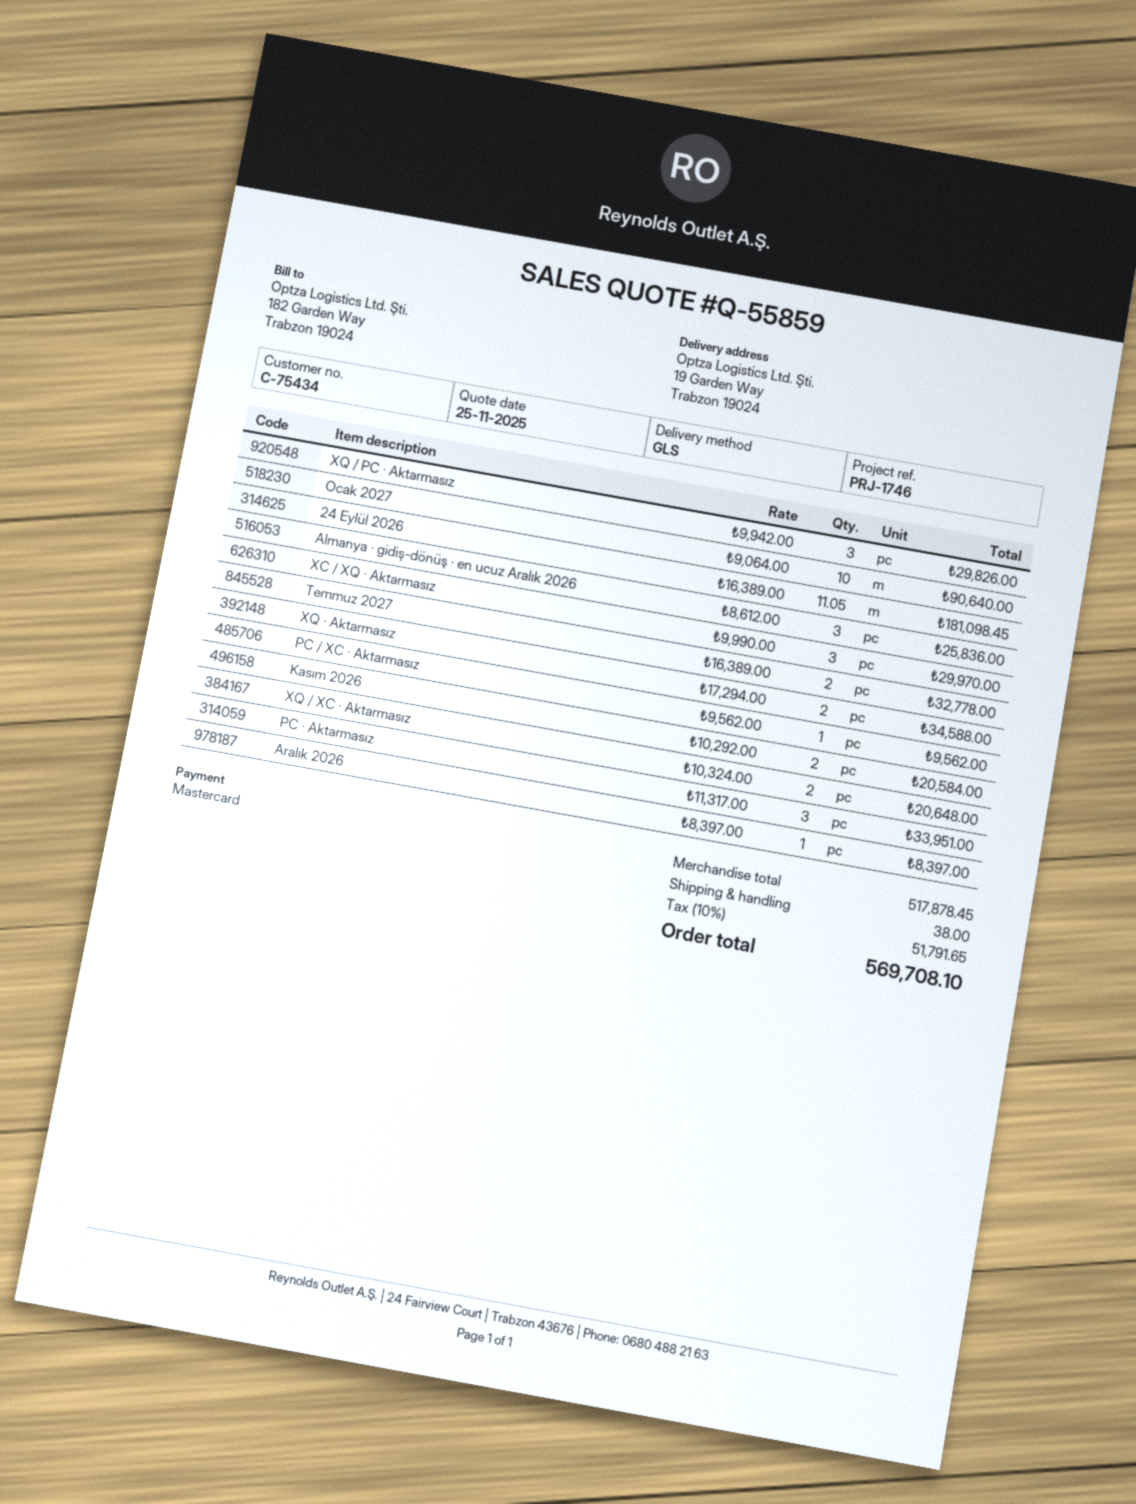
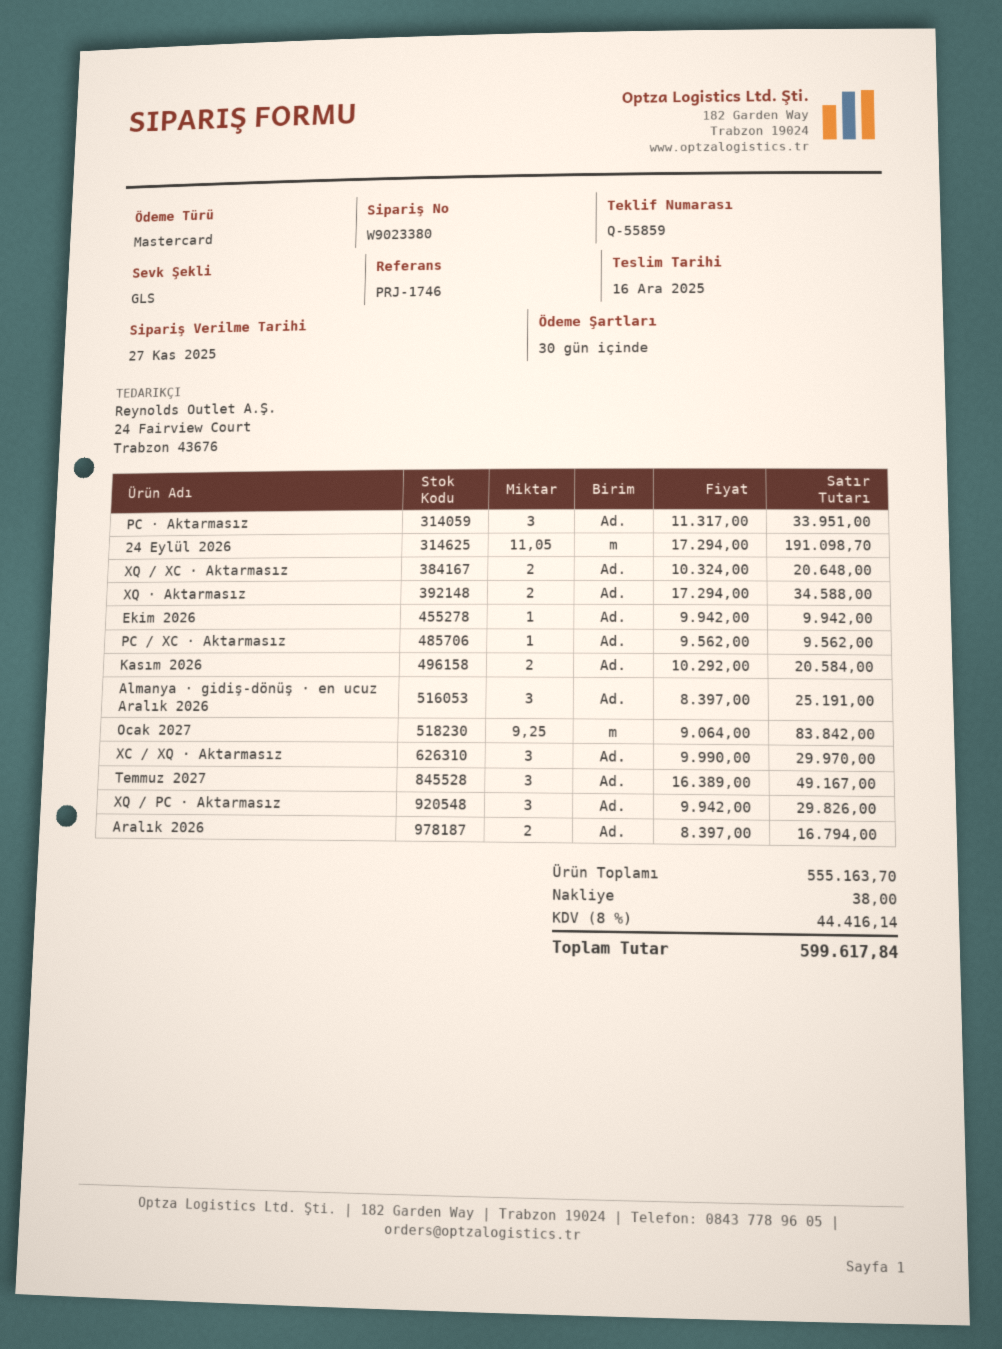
Ocak 2027: 10 x 9064.00 = 90640.00 -> 9.25 x 9064.00 = 83842.00
24 Eylül 2026: 11.05 x 16389.00 = 181098.45 -> 11.05 x 17294.00 = 191098.70
Almanya · gidiş-dönüş · en ucuz Aralık 2026: 3 x 8612.00 = 25836.00 -> 3 x 8397.00 = 25191.00
Temmuz 2027: 2 x 16389.00 = 32778.00 -> 3 x 16389.00 = 49167.00
Aralık 2026: 1 x 8397.00 = 8397.00 -> 2 x 8397.00 = 16794.00
Ekim 2026: none -> 1 x 9942.00 = 9942.00
subtotal: 517878.45 -> 555163.70
tax: 10% = 51791.65 -> 8% = 44416.14
total: 569708.10 -> 599617.84

